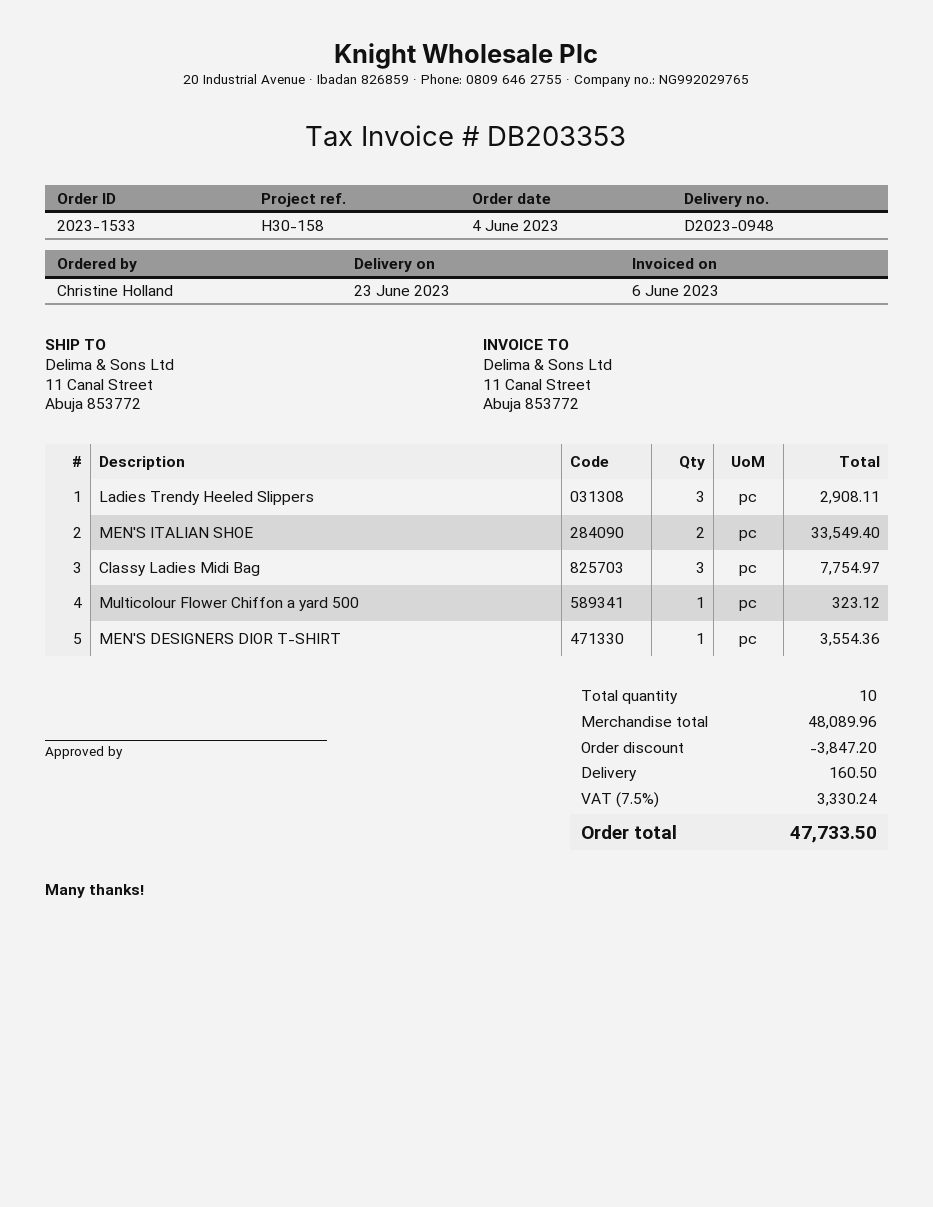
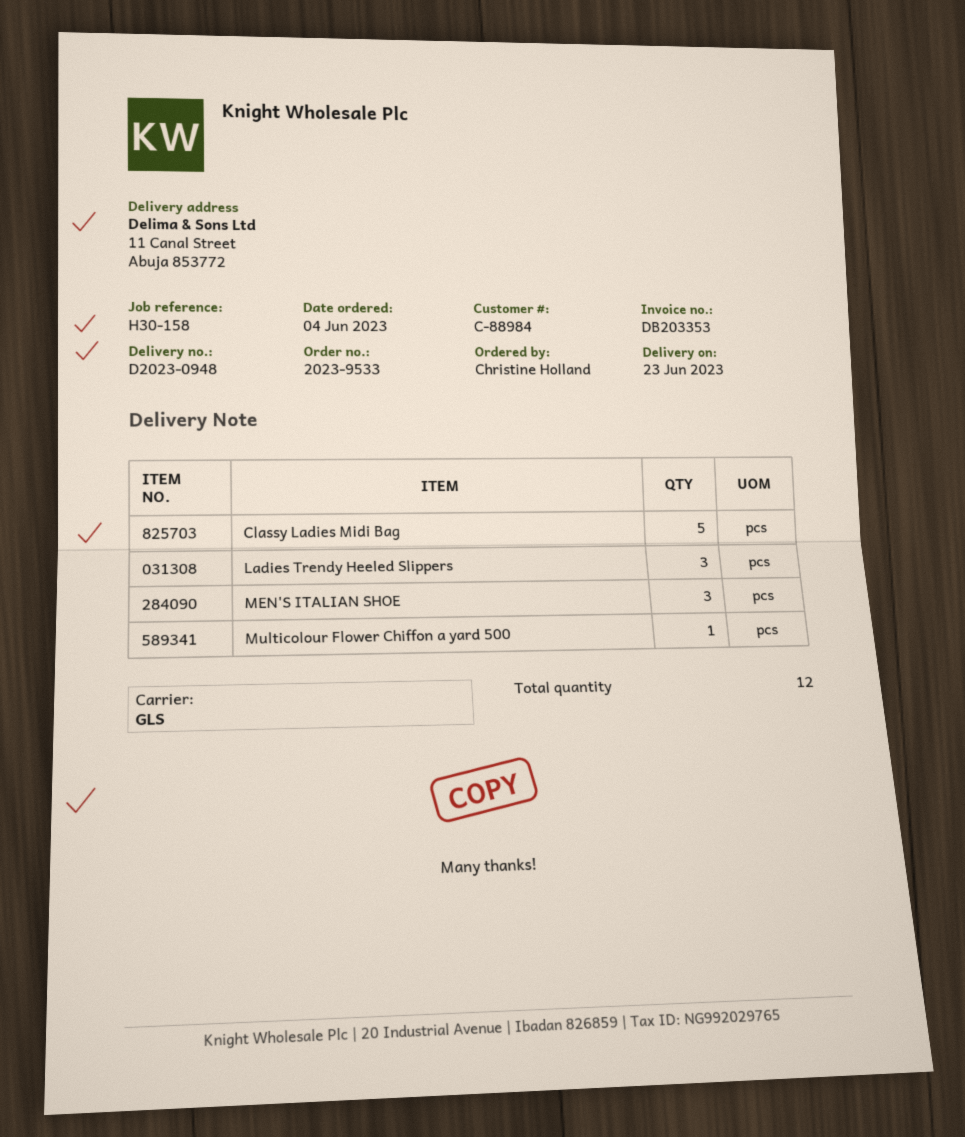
order number: 2023-1533 -> 2023-9533
MEN'S ITALIAN SHOE: 2 -> 3
Classy Ladies Midi Bag: 3 -> 5
MEN'S DESIGNERS DIOR T-SHIRT: 1 -> none
total quantity: 10 -> 12

